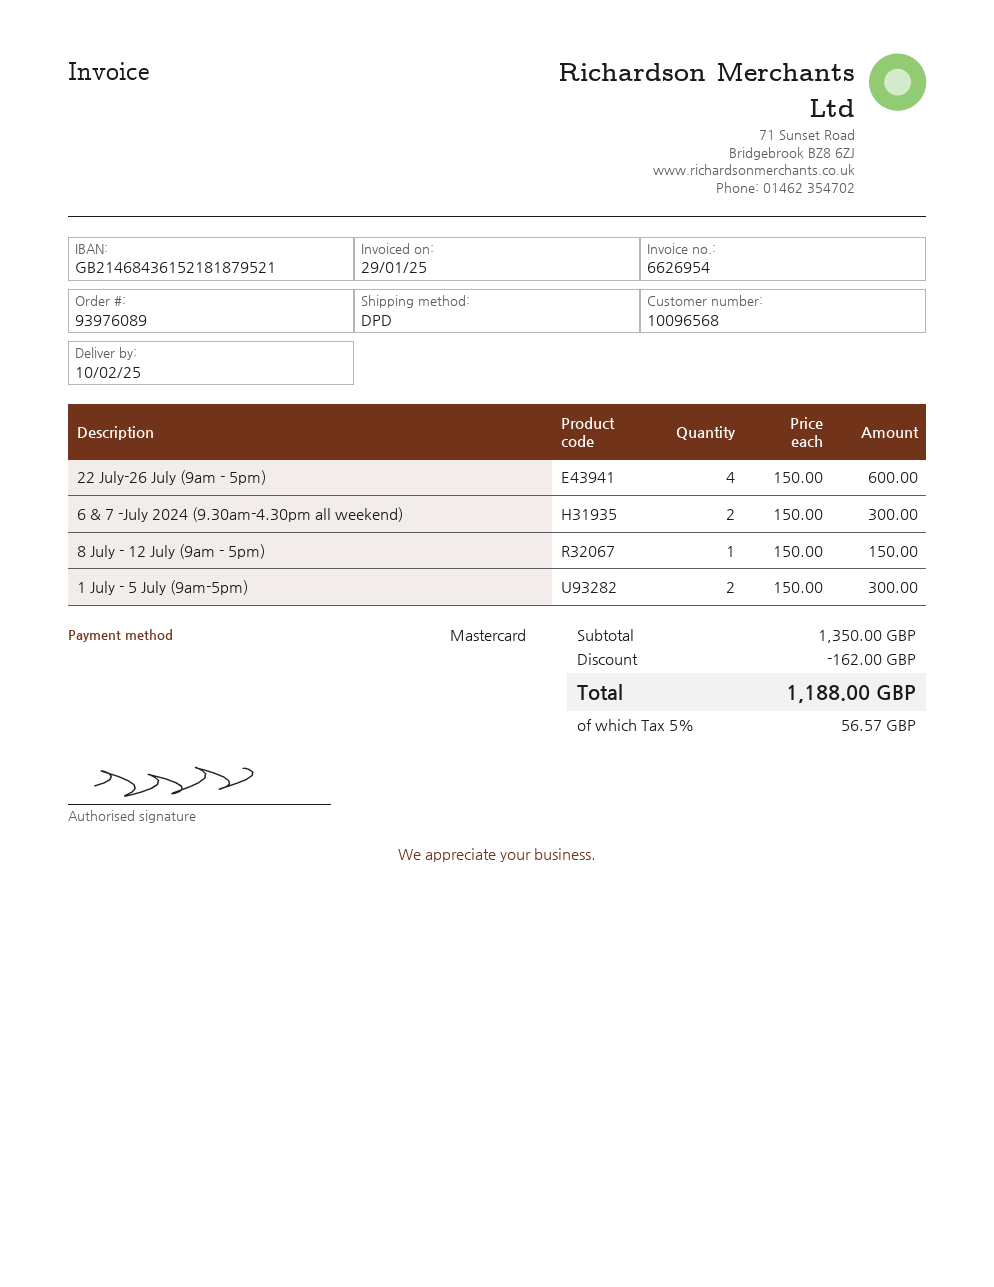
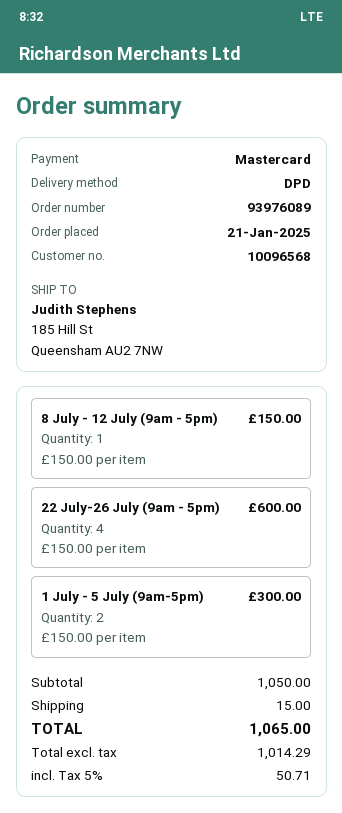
6 & 7 -July 2024 (9.30am-4.30pm all weekend): 2 x 150.00 = 300.00 -> none
subtotal: 1350.00 -> 1050.00
discount: 162.00 -> none
shipping: none -> 15.00
tax: 5% = 56.57 -> 5% = 50.71
total: 1188.00 -> 1065.00

